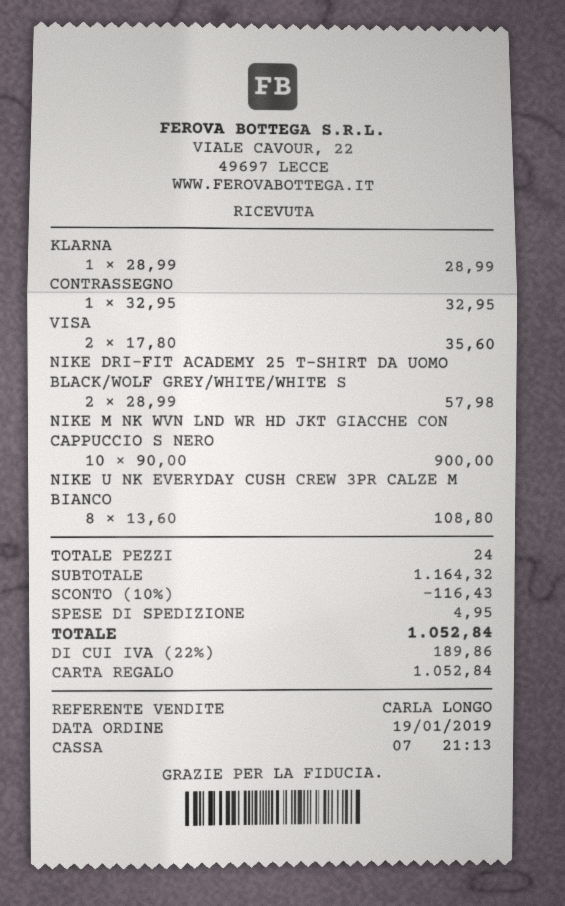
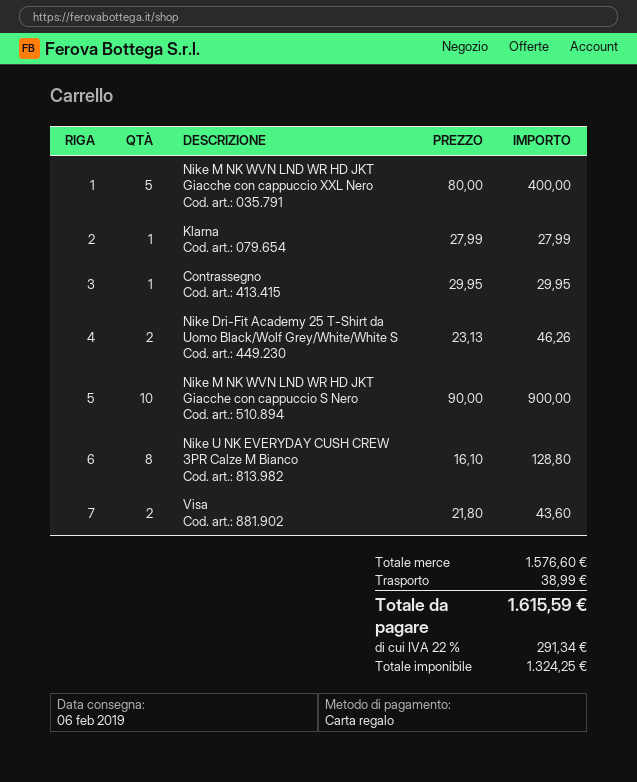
KLARNA: 1 x 28.99 = 28.99 -> 1 x 27.99 = 27.99
CONTRASSEGNO: 1 x 32.95 = 32.95 -> 1 x 29.95 = 29.95
VISA: 2 x 17.80 = 35.60 -> 2 x 21.80 = 43.60
NIKE DRI-FIT ACADEMY 25 T-SHIRT DA UOMO BLACK/WOLF GREY/WHITE/WHITE S: 2 x 28.99 = 57.98 -> 2 x 23.13 = 46.26
NIKE U NK EVERYDAY CUSH CREW 3PR CALZE M BIANCO: 8 x 13.60 = 108.80 -> 8 x 16.10 = 128.80
Nike M NK WVN LND WR HD JKT Giacche con cappuccio XXL Nero: none -> 5 x 80.00 = 400.00
subtotal: 1164.32 -> 1576.60
discount: 10% = 116.43 -> none
shipping: 4.95 -> 38.99
tax: 22% = 189.86 -> 22% = 291.34
total: 1052.84 -> 1615.59

